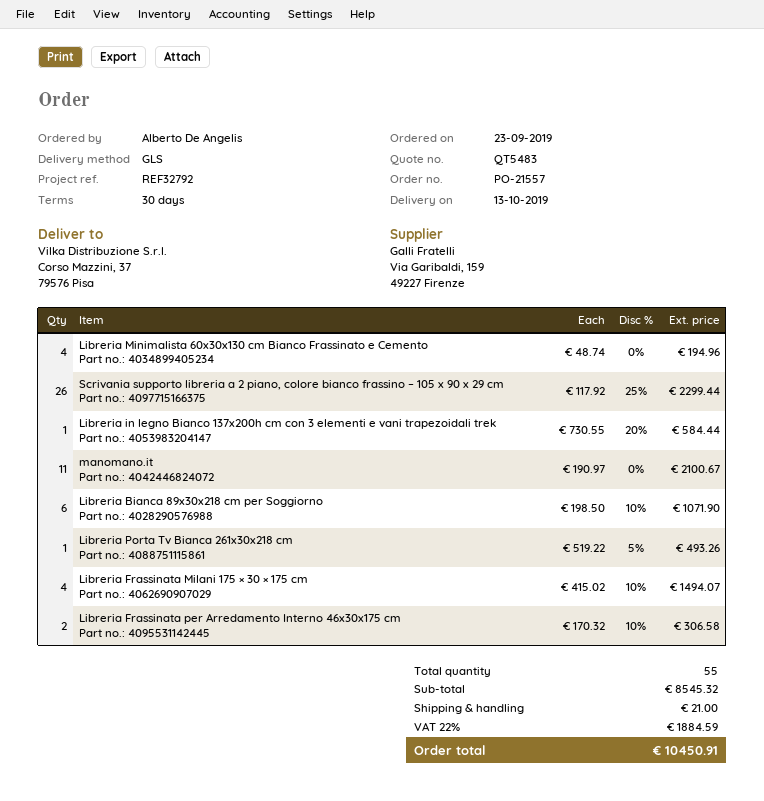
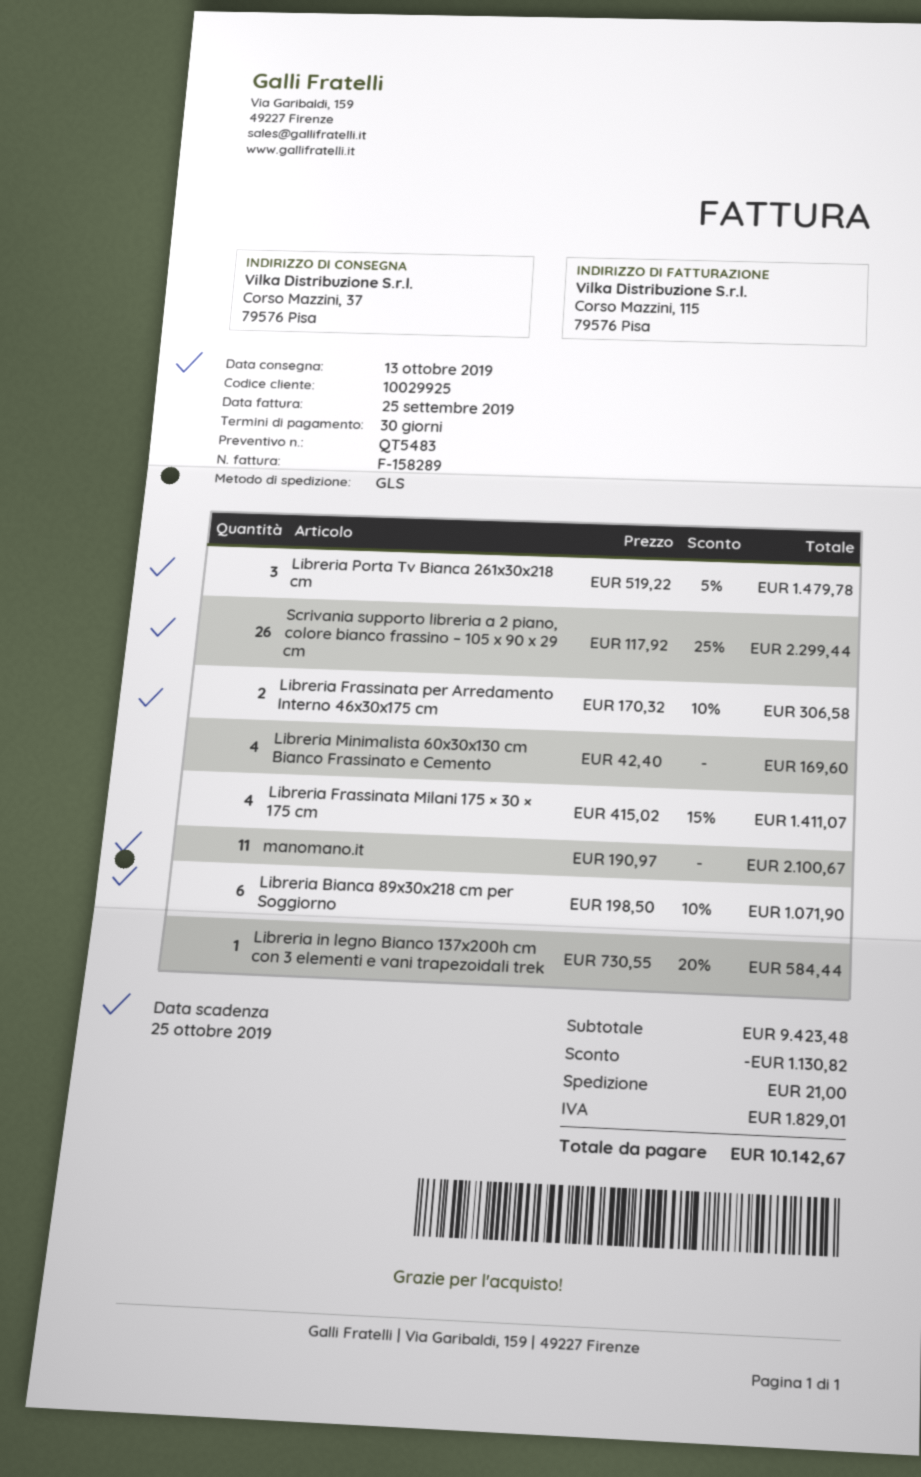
Libreria Minimalista 60x30x130 cm Bianco Frassinato e Cemento: 4 x 48.74 = 194.96 -> 4 x 42.40 = 169.60
Libreria Porta Tv Bianca 261x30x218 cm: 1 x 519.22 - 5% = 493.26 -> 3 x 519.22 - 5% = 1479.78
Libreria Frassinata Milani 175 × 30 × 175 cm: 4 x 415.02 - 10% = 1494.07 -> 4 x 415.02 - 15% = 1411.07
subtotal: 8545.32 -> 9423.48
discount: none -> 1130.82
tax: 1884.59 -> 1829.01
total: 10450.91 -> 10142.67

